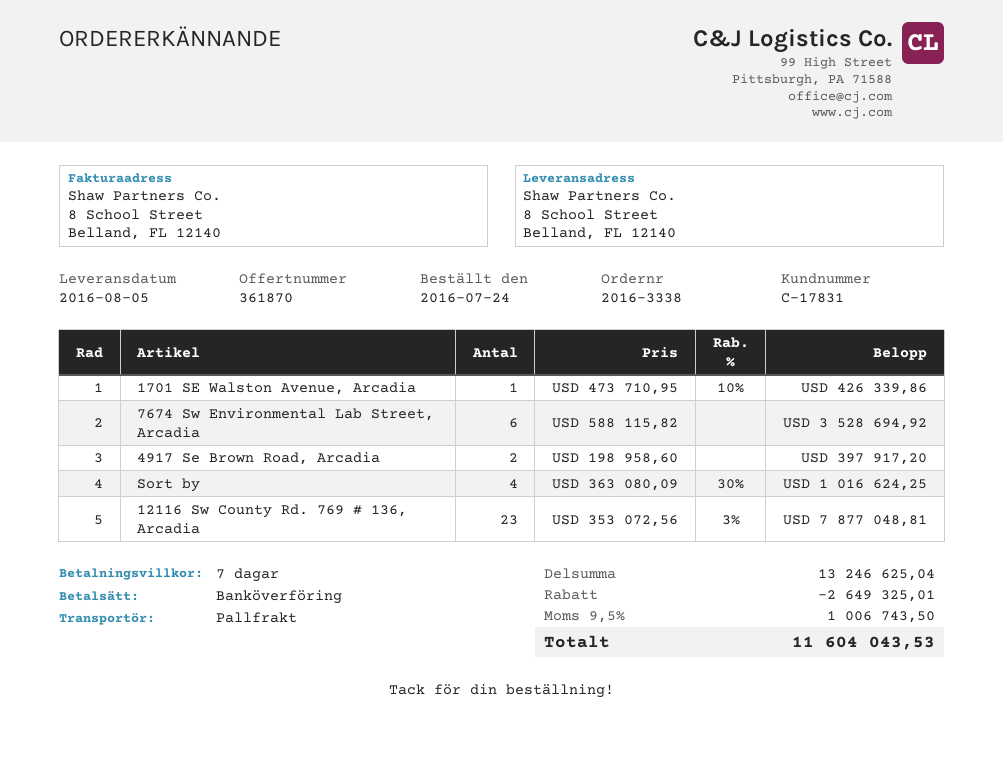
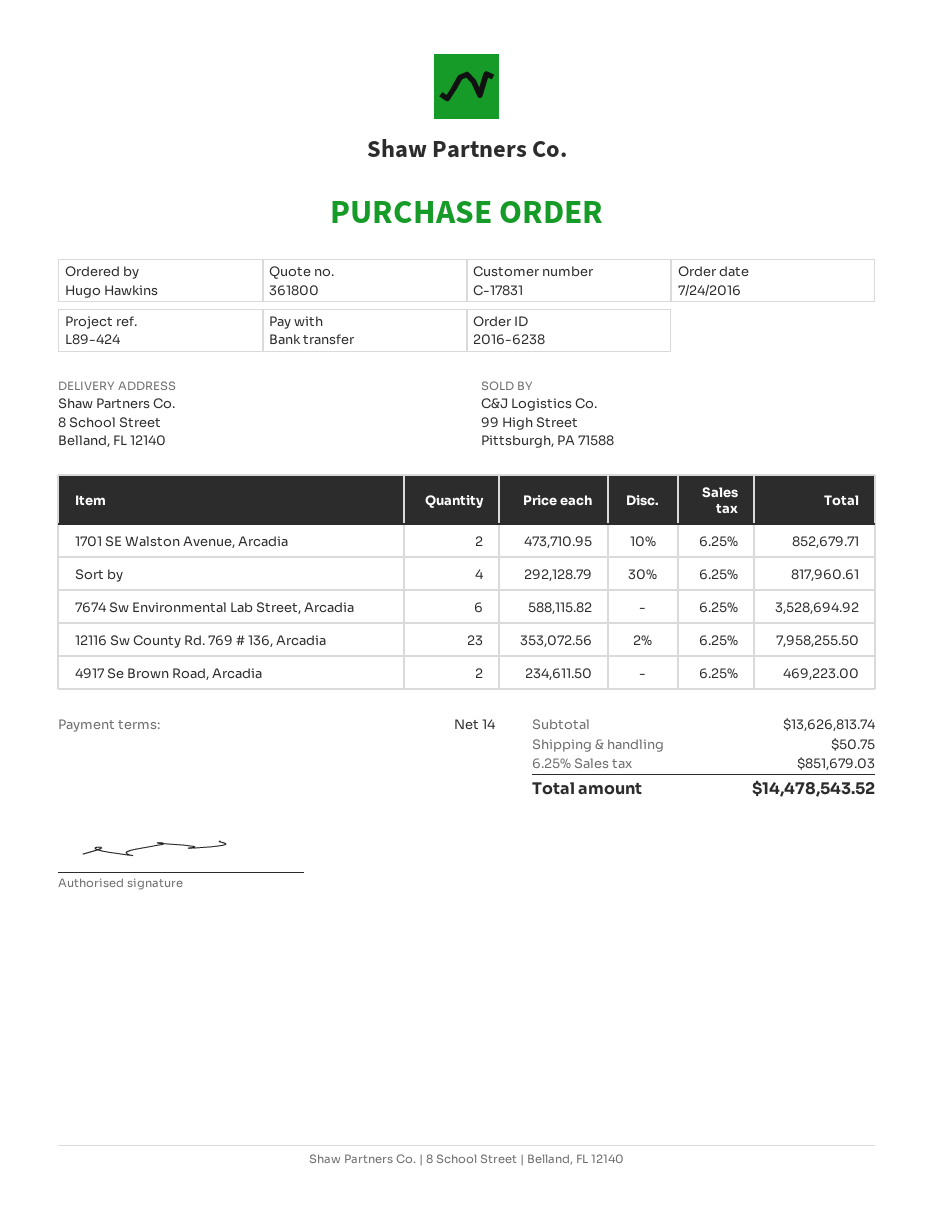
quote number: 361870 -> 361800
order number: 2016-3338 -> 2016-6238
payment terms: 7 days -> 14 days
1701 SE Walston Avenue, Arcadia: 1 x 473710.95 - 10% = 426339.86 -> 2 x 473710.95 - 10% = 852679.71
4917 Se Brown Road, Arcadia: 2 x 198958.60 = 397917.20 -> 2 x 234611.50 = 469223.00
Sort by: 4 x 363080.09 - 30% = 1016624.25 -> 4 x 292128.79 - 30% = 817960.61
12116 Sw County Rd. 769 # 136, Arcadia: 23 x 353072.56 - 3% = 7877048.81 -> 23 x 353072.56 - 2% = 7958255.50
subtotal: 13246625.04 -> 13626813.74
discount: 2649325.01 -> none
shipping: none -> 50.75
tax: 9.5% = 1006743.50 -> 6.25% = 851679.03
total: 11604043.53 -> 14478543.52

